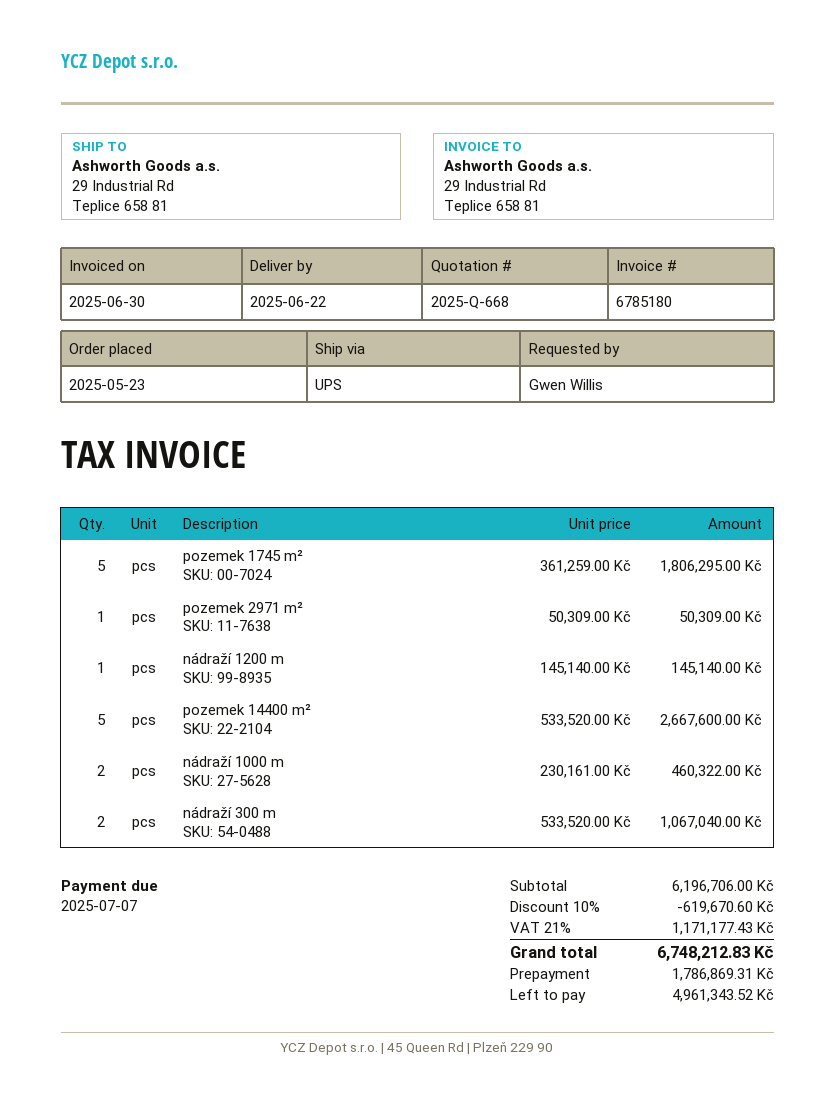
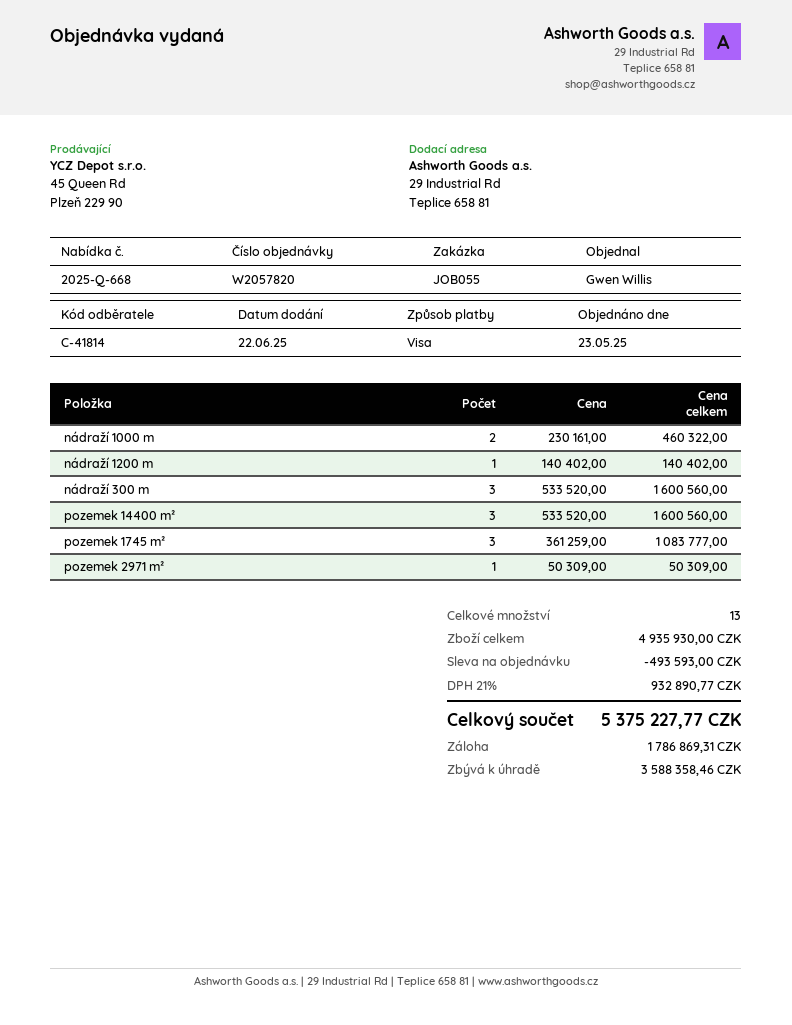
pozemek 1745 m²: 5 x 361259.00 = 1806295.00 -> 3 x 361259.00 = 1083777.00
nádraží 1200 m: 1 x 145140.00 = 145140.00 -> 1 x 140402.00 = 140402.00
pozemek 14400 m²: 5 x 533520.00 = 2667600.00 -> 3 x 533520.00 = 1600560.00
nádraží 300 m: 2 x 533520.00 = 1067040.00 -> 3 x 533520.00 = 1600560.00
subtotal: 6196706.00 -> 4935930.00
discount: 619670.60 -> 493593.00
tax: 21% = 1171177.43 -> 21% = 932890.77
total: 6748212.83 -> 5375227.77
balance: 4961343.52 -> 3588358.46

